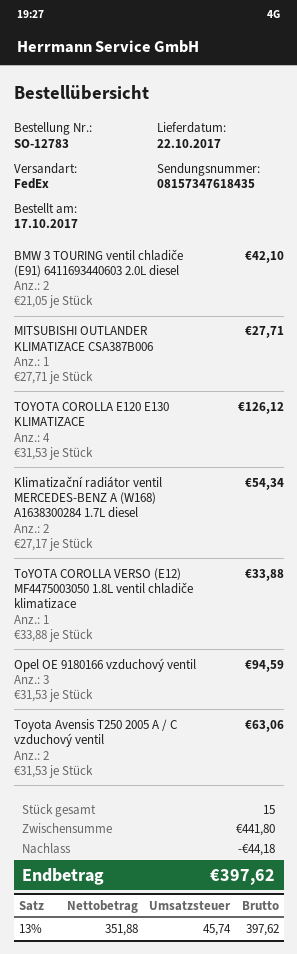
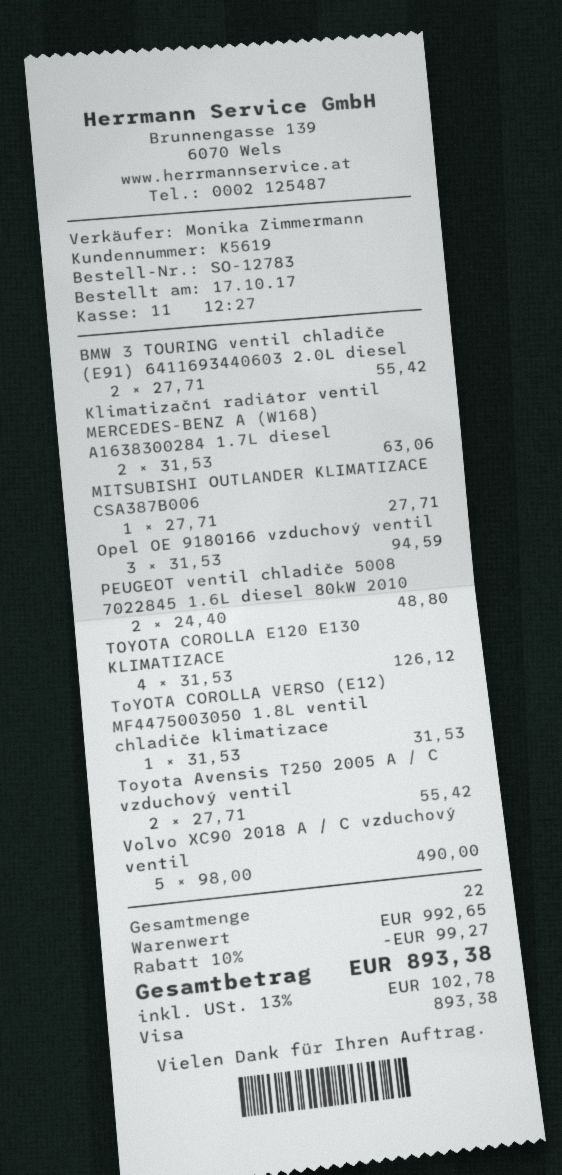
BMW 3 TOURING ventil chladiče (E91) 6411693440603 2.0L diesel: 2 x 21.05 = 42.10 -> 2 x 27.71 = 55.42
Klimatizační radiátor ventil MERCEDES-BENZ A (W168) A1638300284 1.7L diesel: 2 x 27.17 = 54.34 -> 2 x 31.53 = 63.06
ToYOTA COROLLA VERSO (E12) MF4475003050 1.8L ventil chladiče klimatizace: 1 x 33.88 = 33.88 -> 1 x 31.53 = 31.53
Toyota Avensis T250 2005 A / C vzduchový ventil: 2 x 31.53 = 63.06 -> 2 x 27.71 = 55.42
PEUGEOT ventil chladiče 5008 7022845 1.6L diesel 80kW 2010: none -> 2 x 24.40 = 48.80
Volvo XC90 2018 A / C vzduchový ventil: none -> 5 x 98.00 = 490.00
total quantity: 15 -> 22
subtotal: 441.80 -> 992.65
discount: 44.18 -> 99.27
tax: 13% = 45.74 -> 13% = 102.78
total: 397.62 -> 893.38

